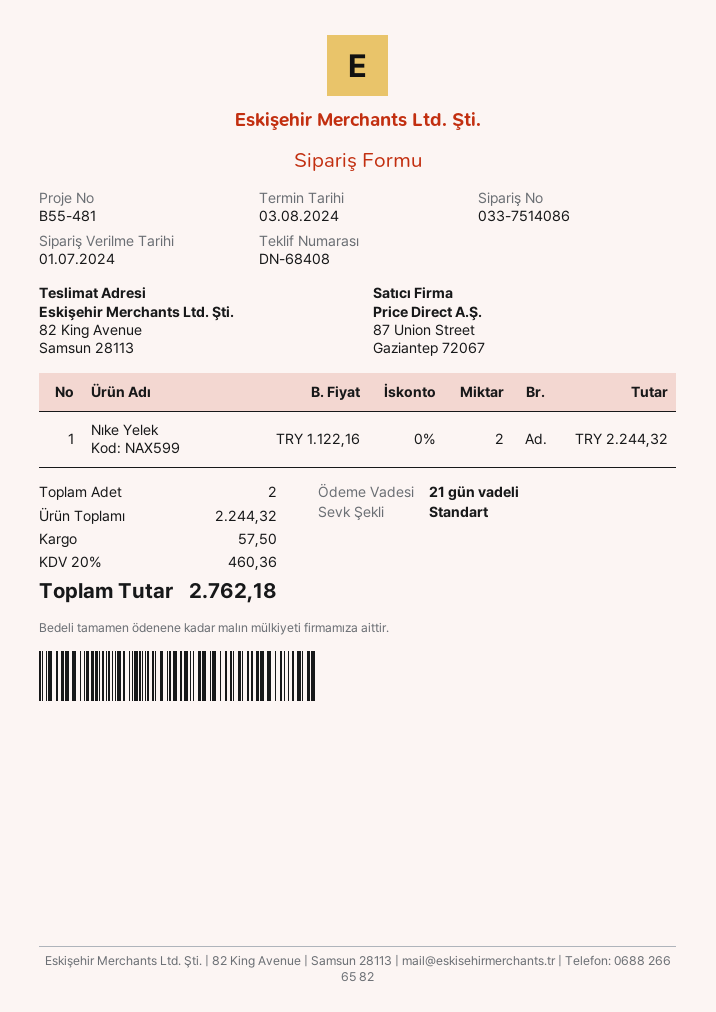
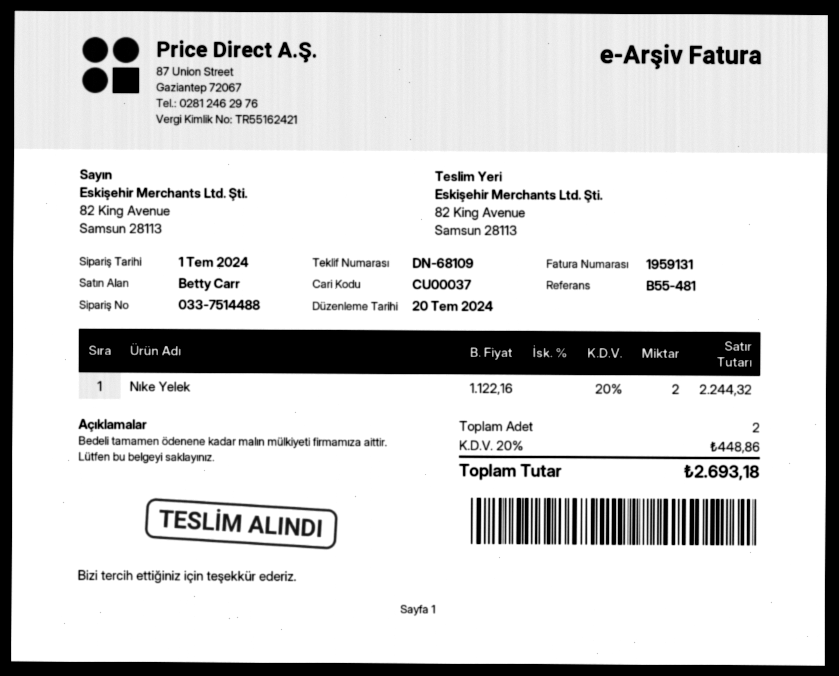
quote number: DN-68408 -> DN-68109
order number: 033-7514086 -> 033-7514488
shipping: 57.50 -> none
tax: 20% = 460.36 -> 20% = 448.86
total: 2762.18 -> 2693.18

